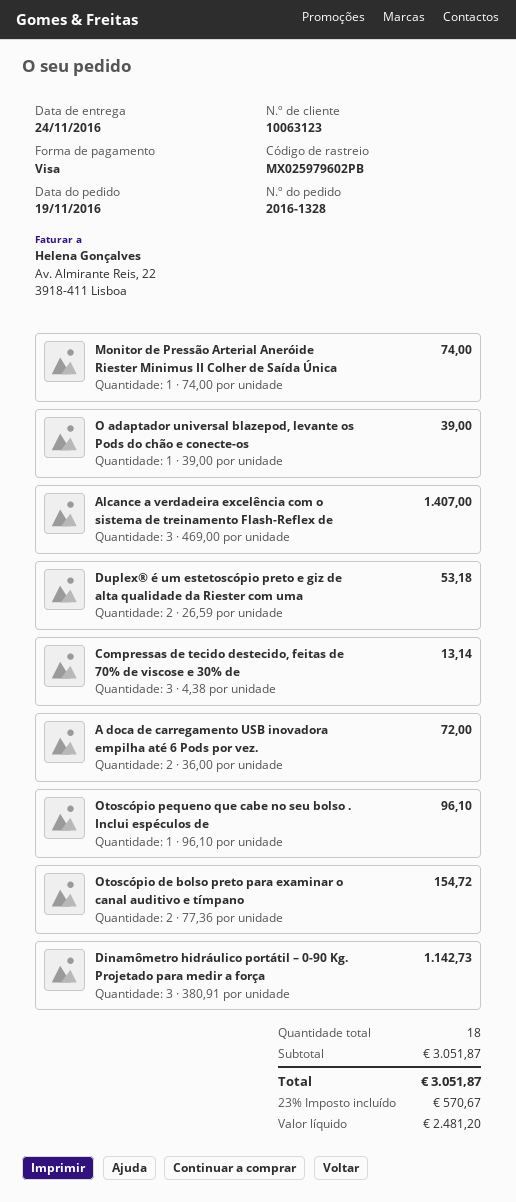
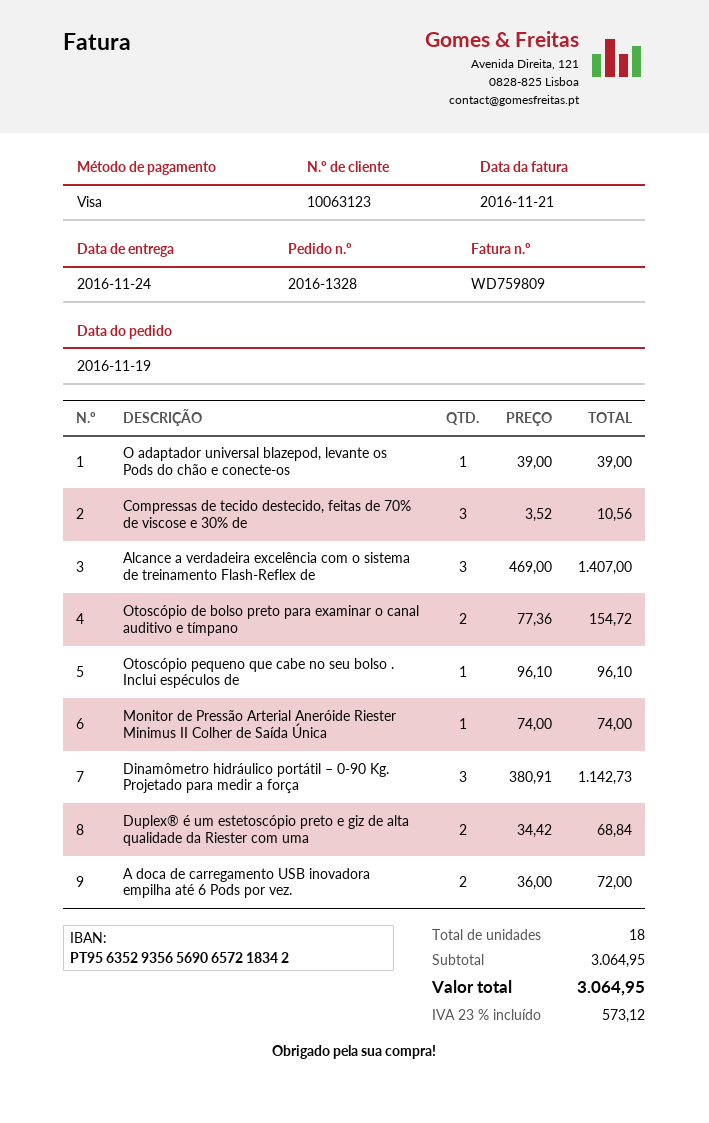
Duplex® é um estetoscópio preto e giz de alta qualidade da Riester com uma: 2 x 26.59 = 53.18 -> 2 x 34.42 = 68.84
Compressas de tecido destecido, feitas de 70% de viscose e 30% de: 3 x 4.38 = 13.14 -> 3 x 3.52 = 10.56
subtotal: 3051.87 -> 3064.95
tax: 23% = 570.67 -> 23% = 573.12
total: 3051.87 -> 3064.95

